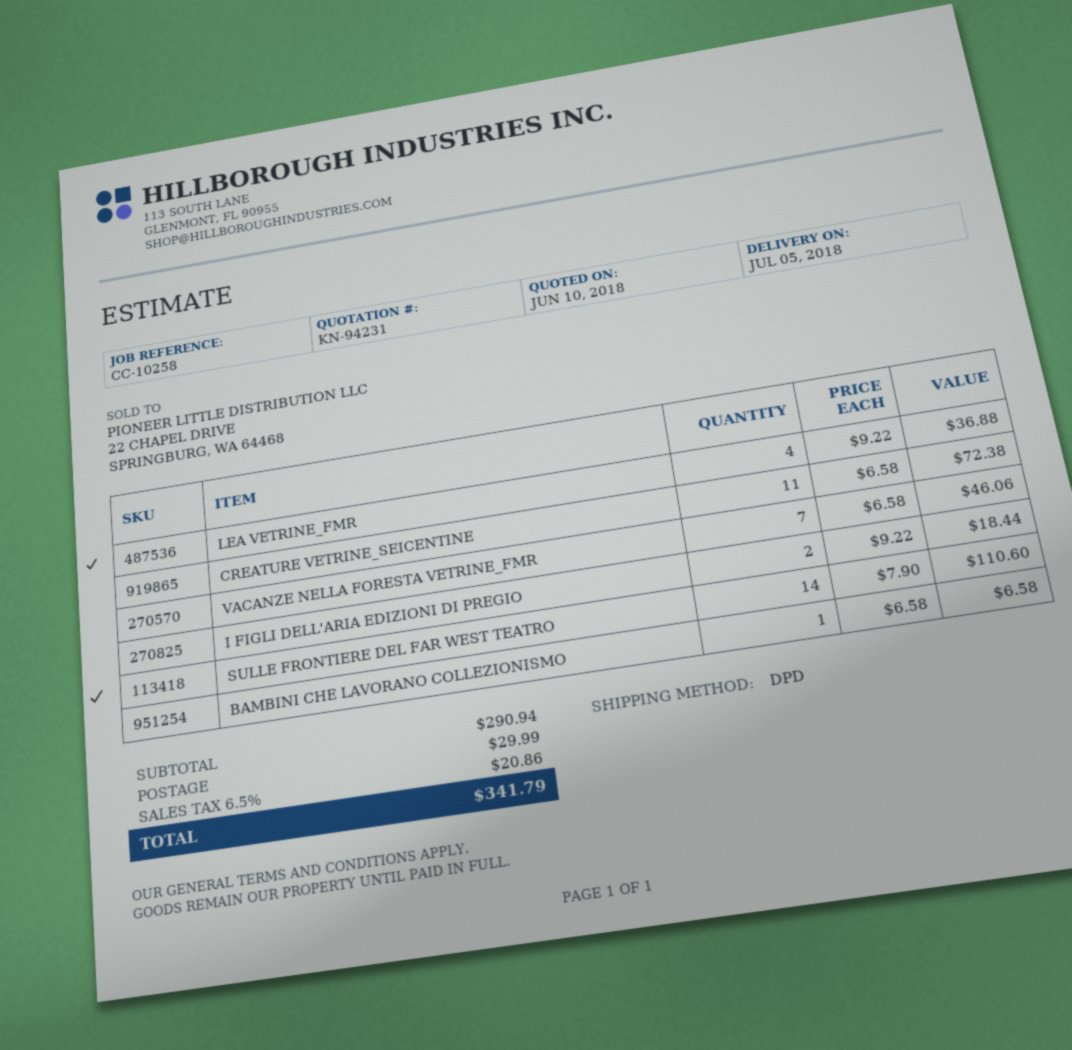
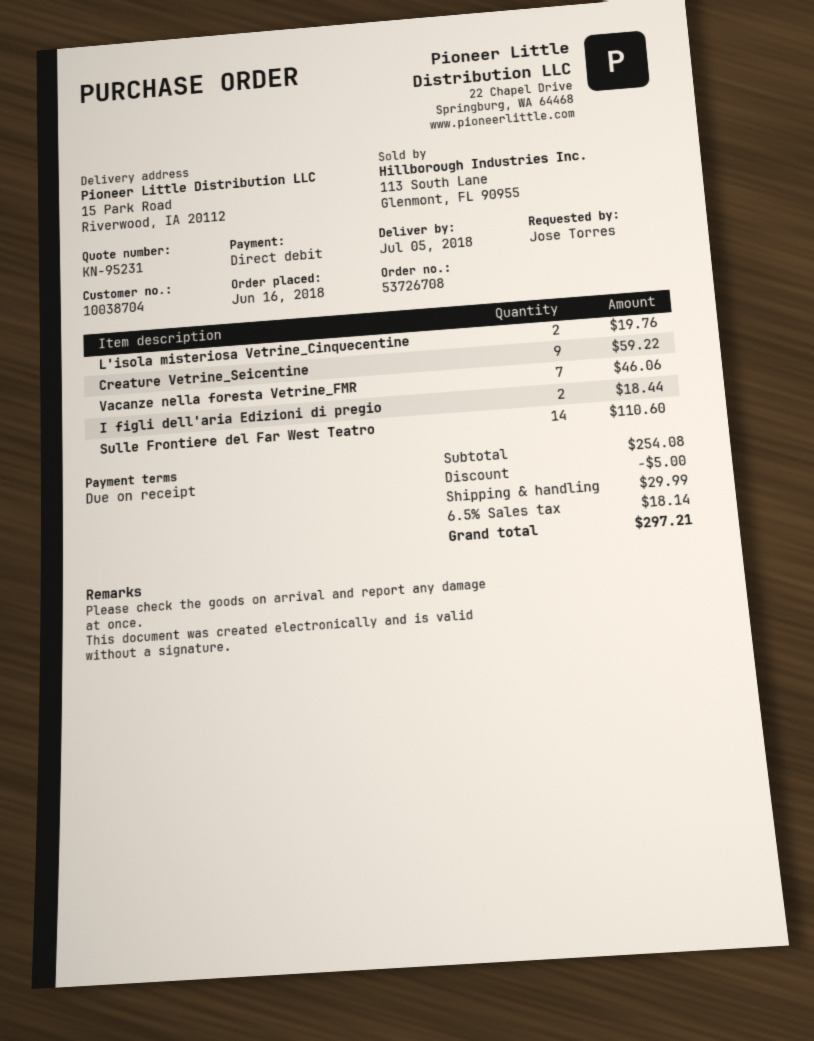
quote number: KN-94231 -> KN-95231
LEA VETRINE_FMR: 4 for 36.88 -> none
CREATURE VETRINE_SEICENTINE: 11 for 72.38 -> 9 for 59.22
BAMBINI CHE LAVORANO COLLEZIONISMO: 1 for 6.58 -> none
L'isola misteriosa Vetrine_Cinquecentine: none -> 2 for 19.76
subtotal: 290.94 -> 254.08
discount: none -> 5.00
tax: 6.5% = 20.86 -> 6.5% = 18.14
total: 341.79 -> 297.21

